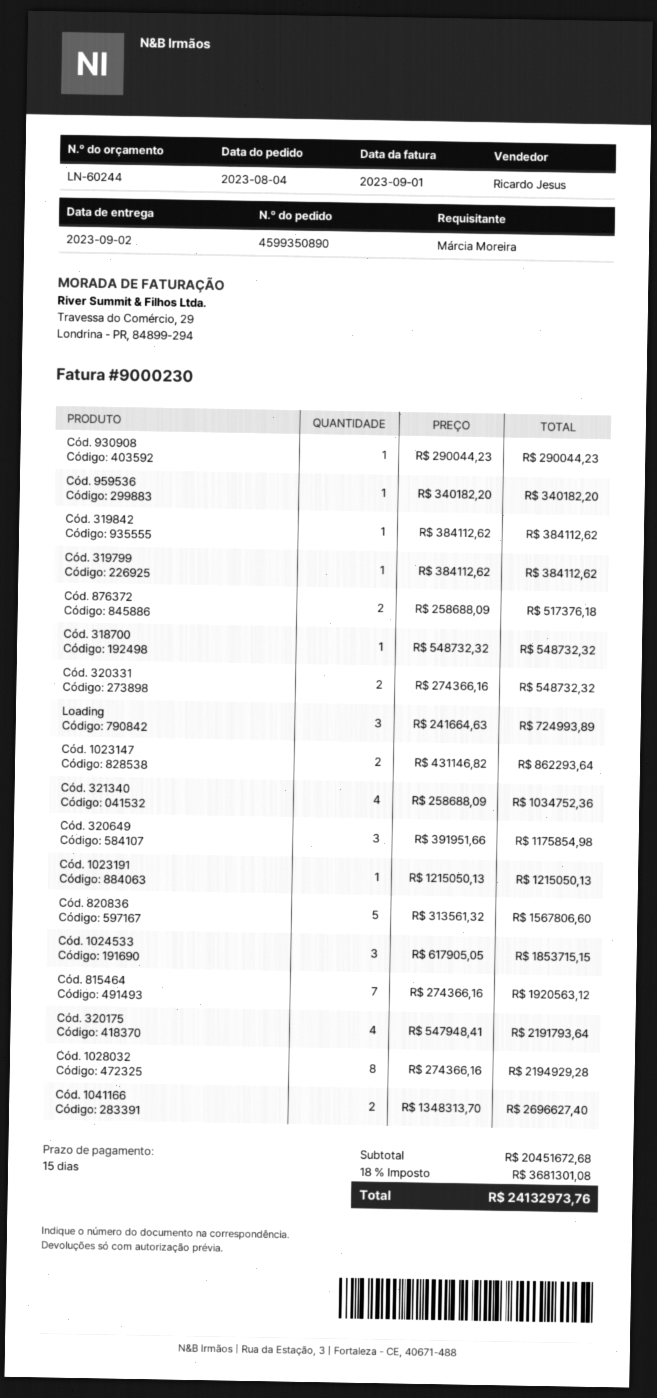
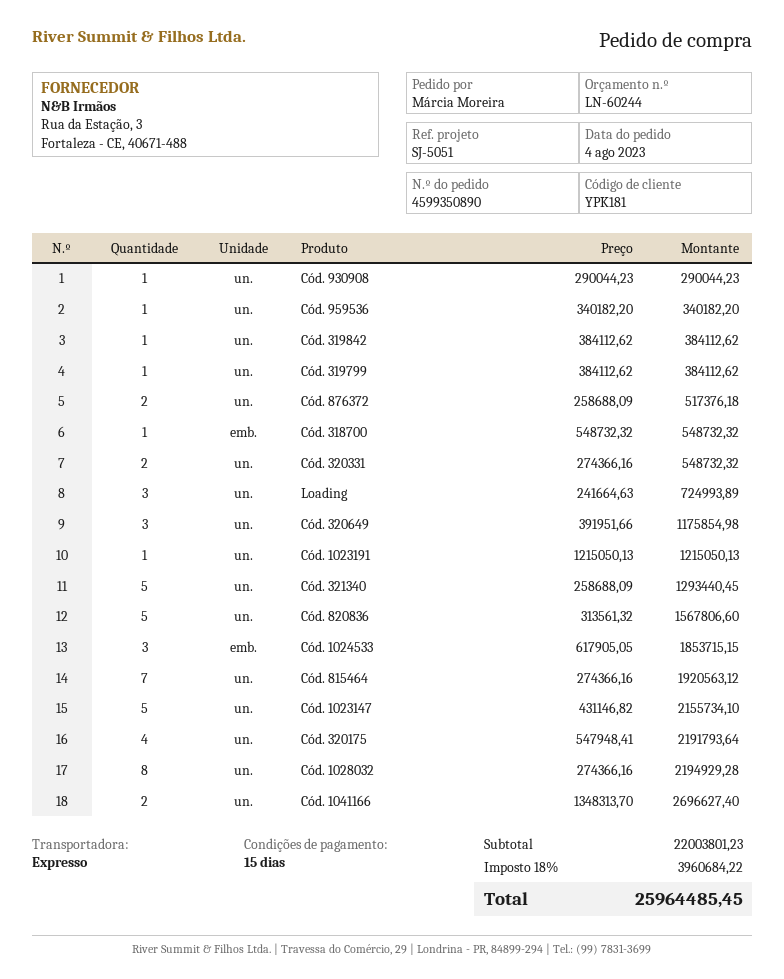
Cód. 1023147: 2 x 431146.82 = 862293.64 -> 5 x 431146.82 = 2155734.10
Cód. 321340: 4 x 258688.09 = 1034752.36 -> 5 x 258688.09 = 1293440.45
subtotal: 20451672.68 -> 22003801.23
tax: 18% = 3681301.08 -> 18% = 3960684.22
total: 24132973.76 -> 25964485.45

